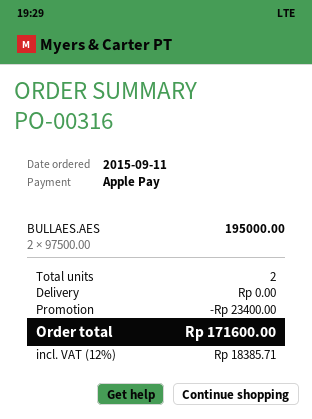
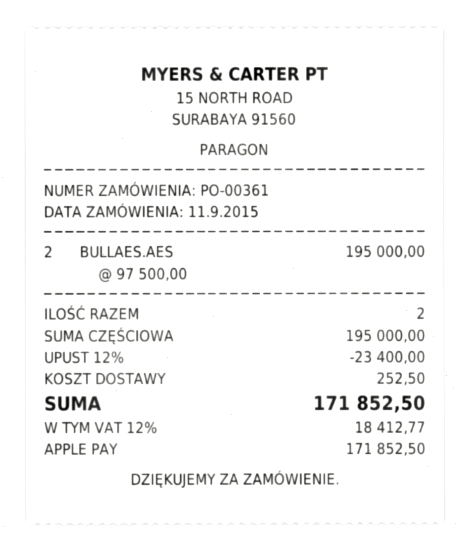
order number: PO-00316 -> PO-00361
shipping: 0.00 -> 252.50
tax: 12% = 18385.71 -> 12% = 18412.77
total: 171600.00 -> 171852.50

